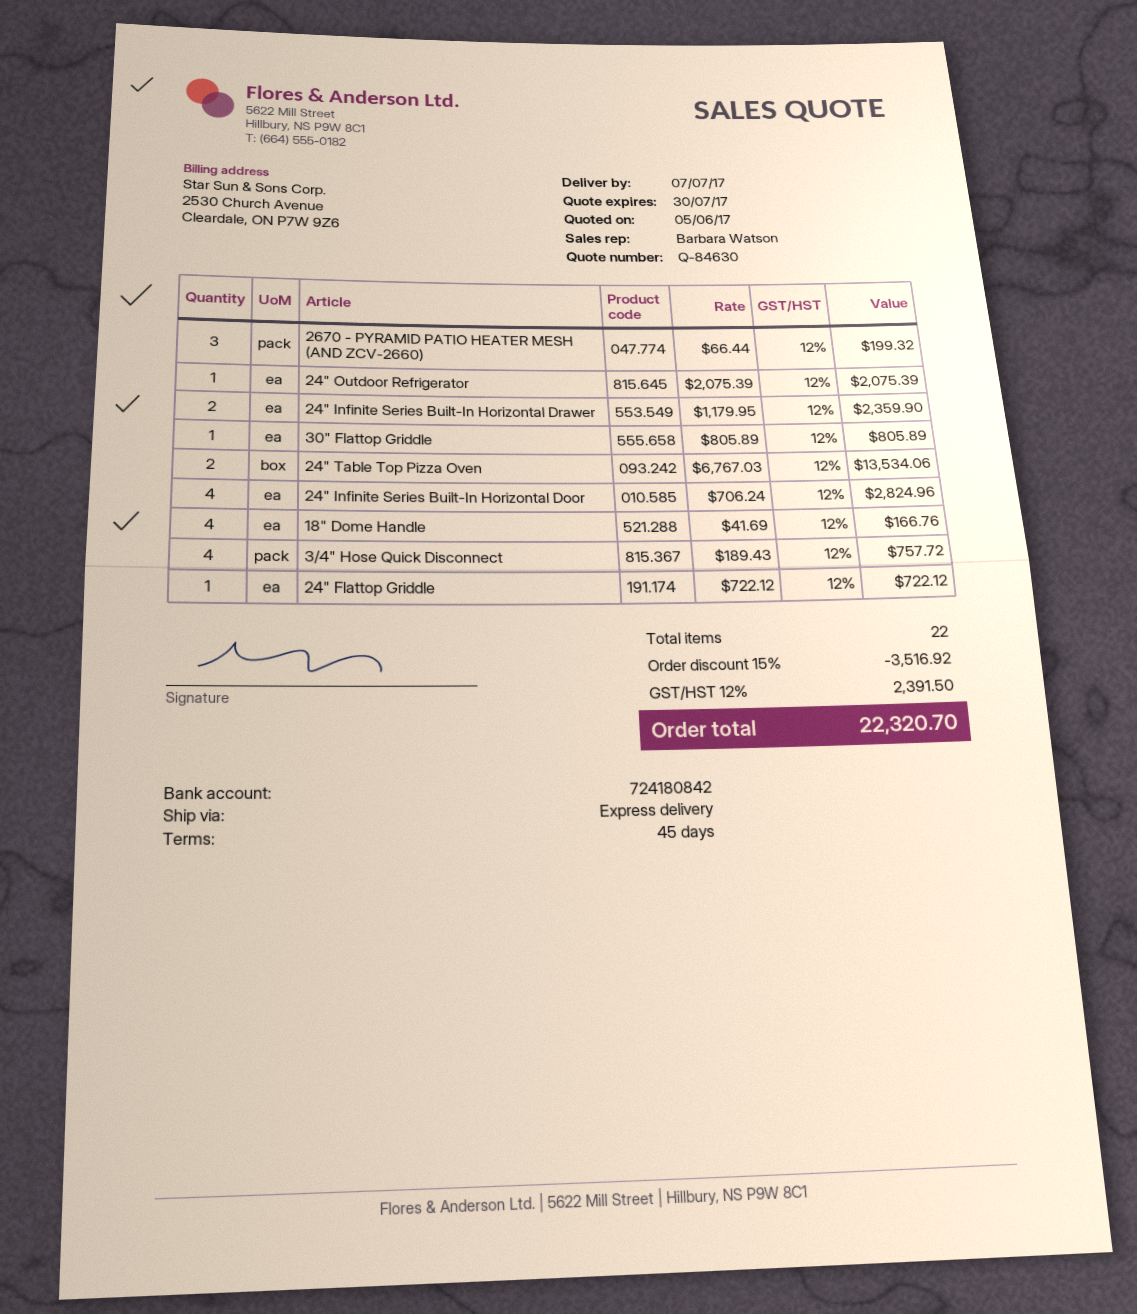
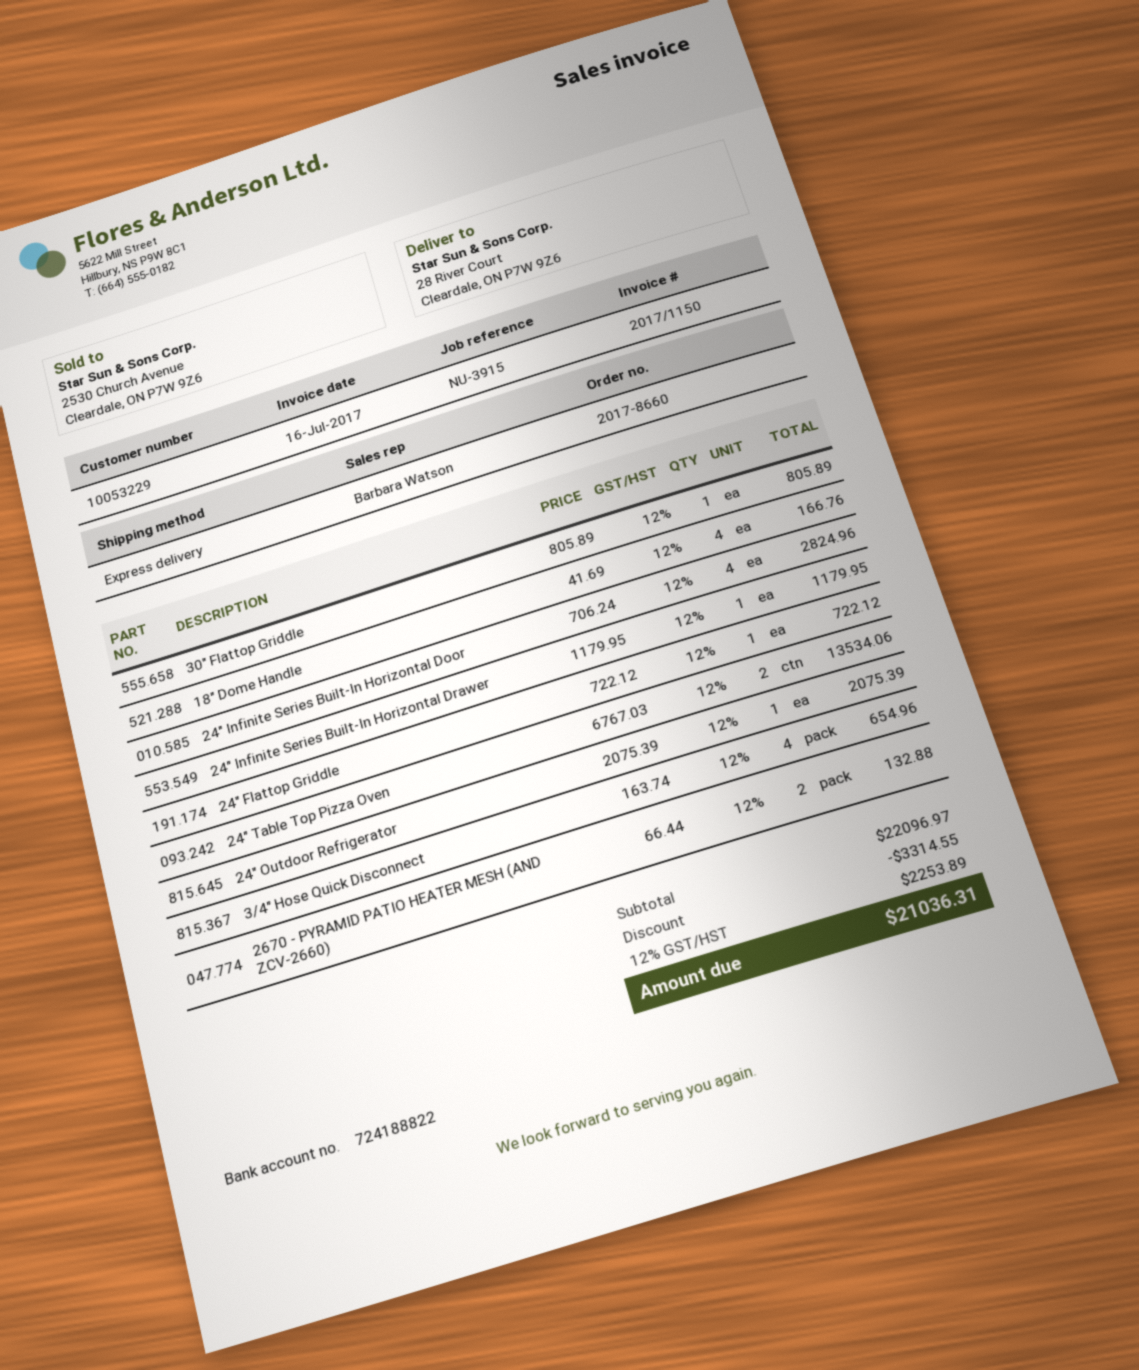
bank account: 724180842 -> 724188822
2670 - PYRAMID PATIO HEATER MESH (AND ZCV-2660): 3 x 66.44 = 199.32 -> 2 x 66.44 = 132.88
24" Infinite Series Built-In Horizontal Drawer: 2 x 1179.95 = 2359.90 -> 1 x 1179.95 = 1179.95
3/4" Hose Quick Disconnect: 4 x 189.43 = 757.72 -> 4 x 163.74 = 654.96
discount: 3516.92 -> 3314.55
tax: 12% = 2391.50 -> 12% = 2253.89
total: 22320.70 -> 21036.31

